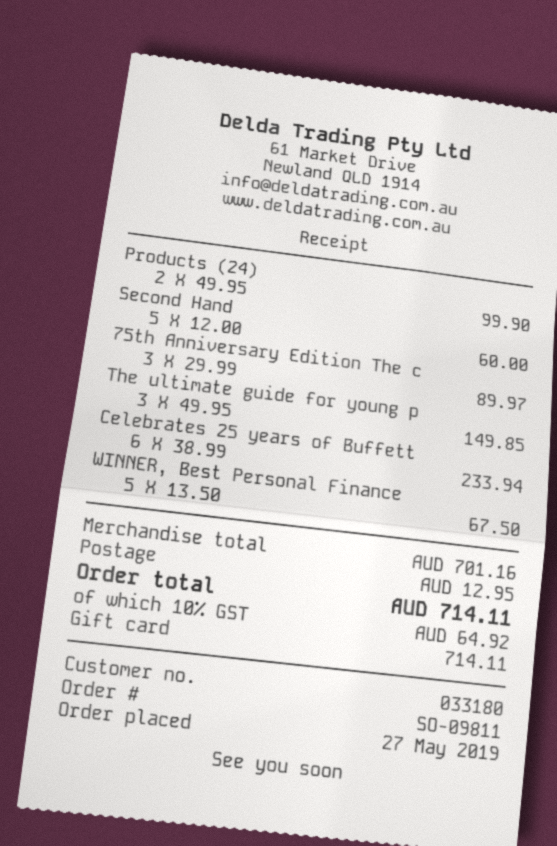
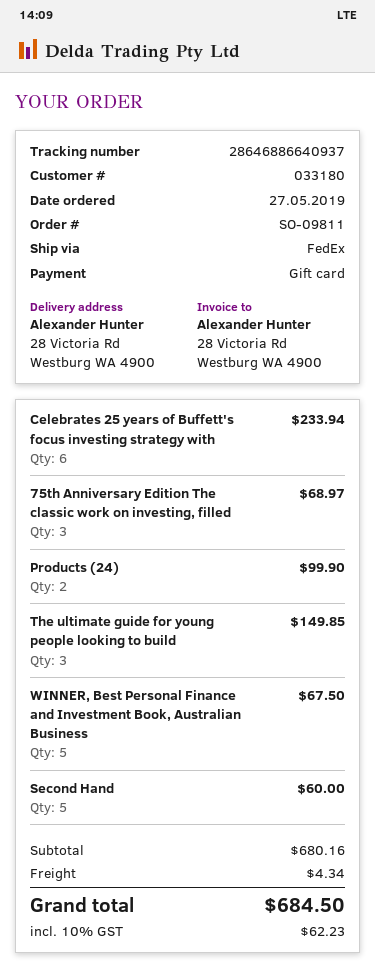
75th Anniversary Edition The c: 3 for 89.97 -> 3 for 68.97
subtotal: 701.16 -> 680.16
shipping: 12.95 -> 4.34
tax: 10% = 64.92 -> 10% = 62.23
total: 714.11 -> 684.50

